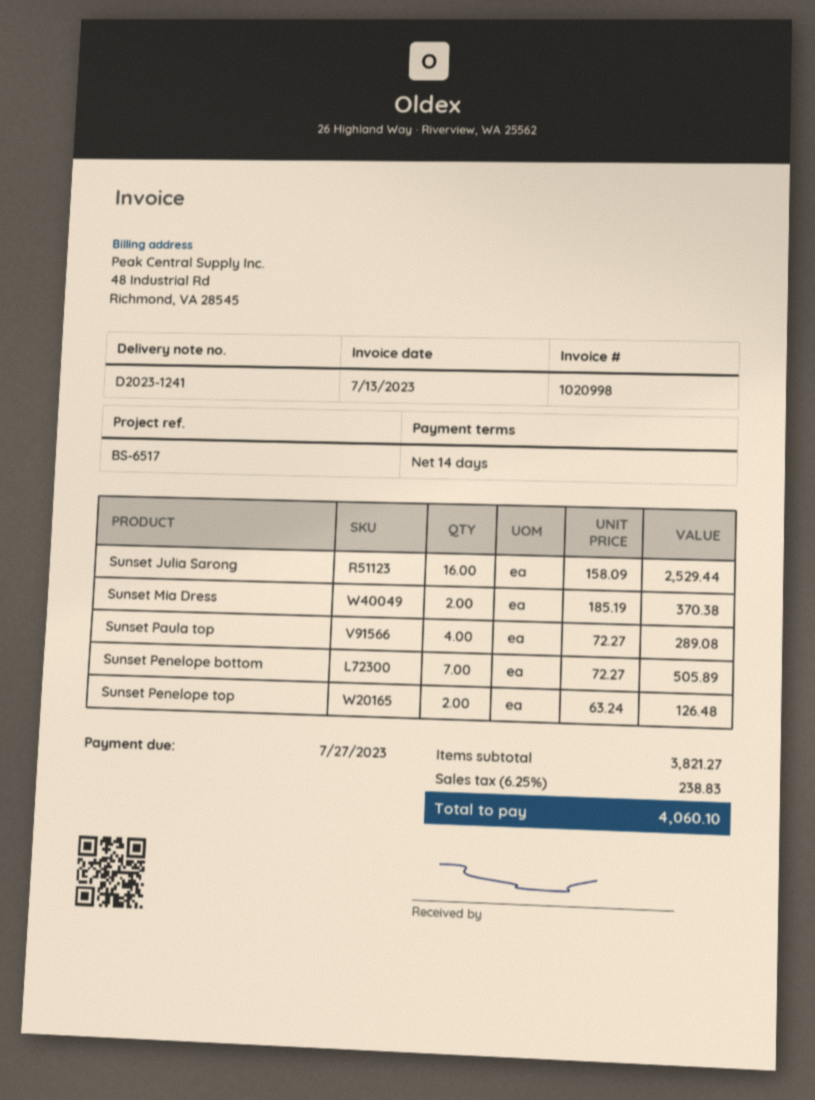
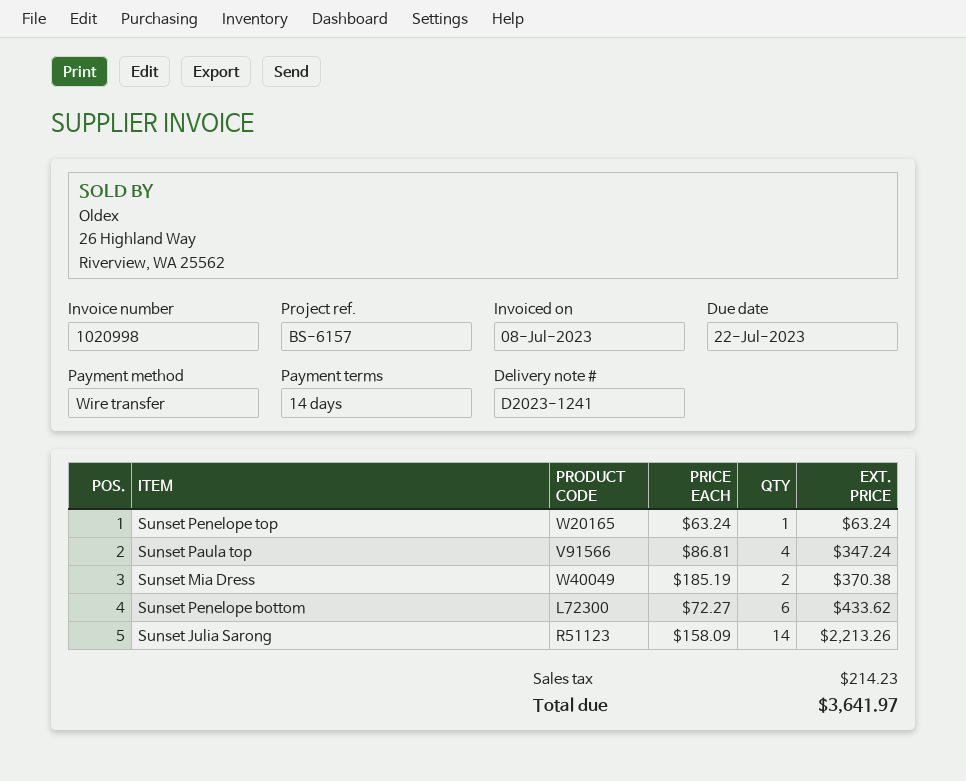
invoice date: 2023-07-13 -> 2023-07-08
due date: 2023-07-27 -> 2023-07-22
reference: BS-6517 -> BS-6157
Sunset Julia Sarong: 16 x 158.09 = 2529.44 -> 14 x 158.09 = 2213.26
Sunset Paula top: 4 x 72.27 = 289.08 -> 4 x 86.81 = 347.24
Sunset Penelope bottom: 7 x 72.27 = 505.89 -> 6 x 72.27 = 433.62
Sunset Penelope top: 2 x 63.24 = 126.48 -> 1 x 63.24 = 63.24
tax: 238.83 -> 214.23
total: 4060.10 -> 3641.97

